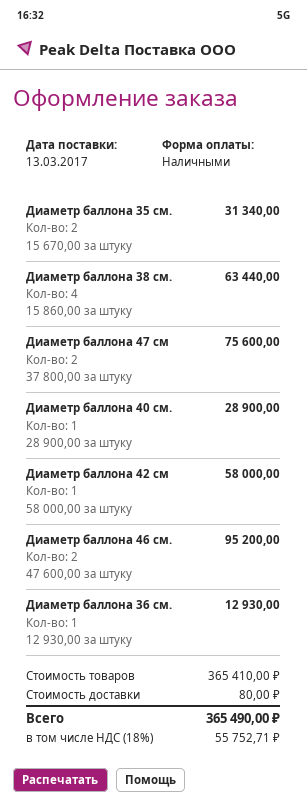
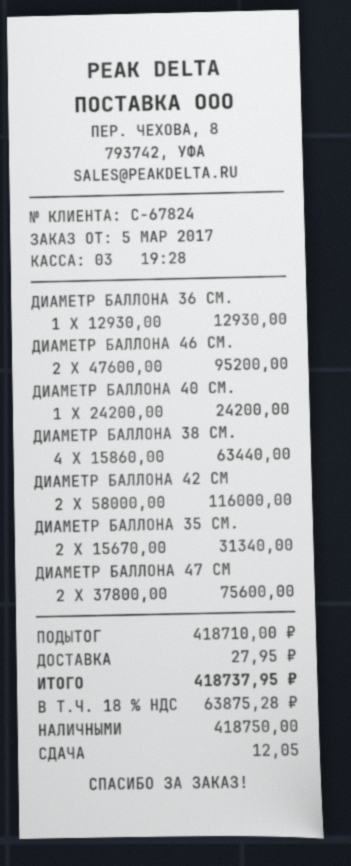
Диаметр баллона 40 см.: 1 x 28900.00 = 28900.00 -> 1 x 24200.00 = 24200.00
Диаметр баллона 42 см: 1 x 58000.00 = 58000.00 -> 2 x 58000.00 = 116000.00
subtotal: 365410.00 -> 418710.00
shipping: 80.00 -> 27.95
tax: 18% = 55752.71 -> 18% = 63875.28
total: 365490.00 -> 418737.95

